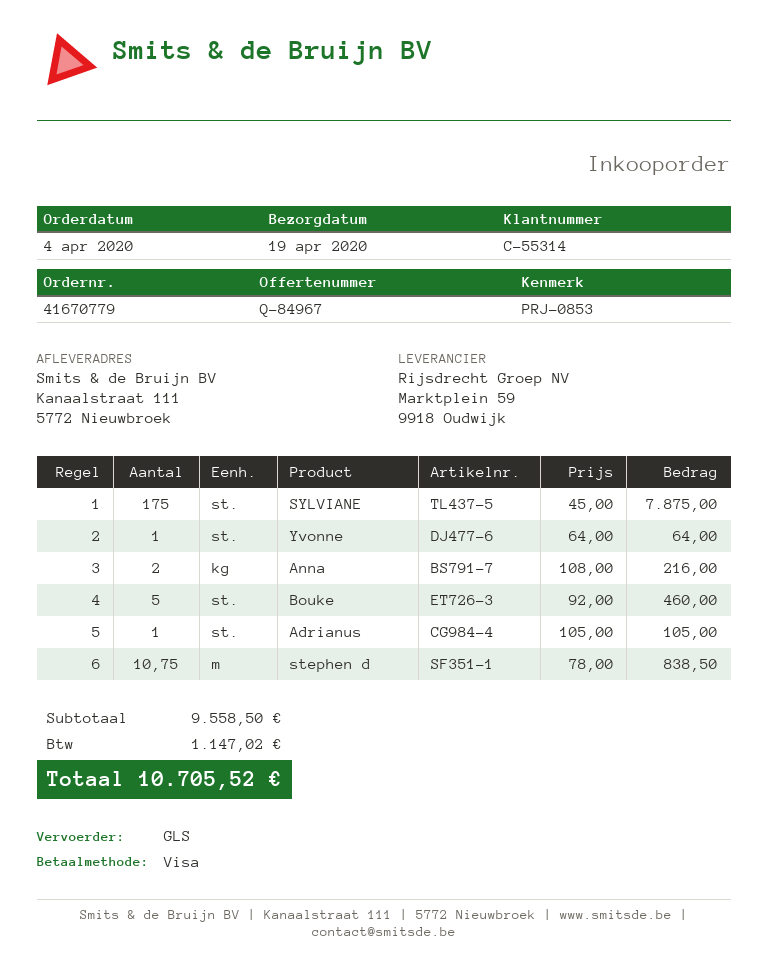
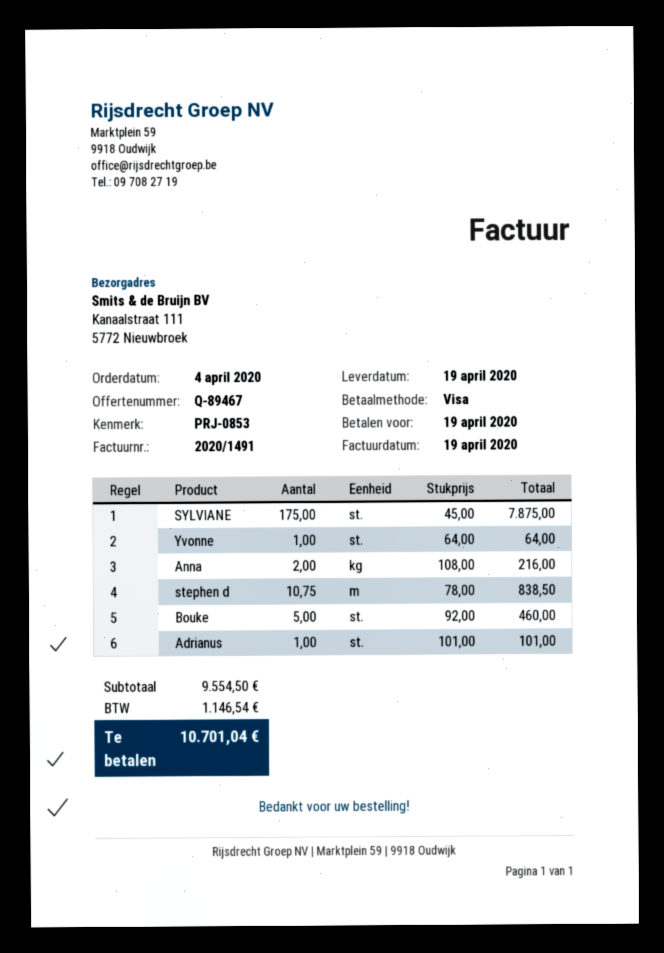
quote number: Q-84967 -> Q-89467
Adrianus: 1 x 105.00 = 105.00 -> 1 x 101.00 = 101.00
subtotal: 9558.50 -> 9554.50
tax: 1147.02 -> 1146.54
total: 10705.52 -> 10701.04

